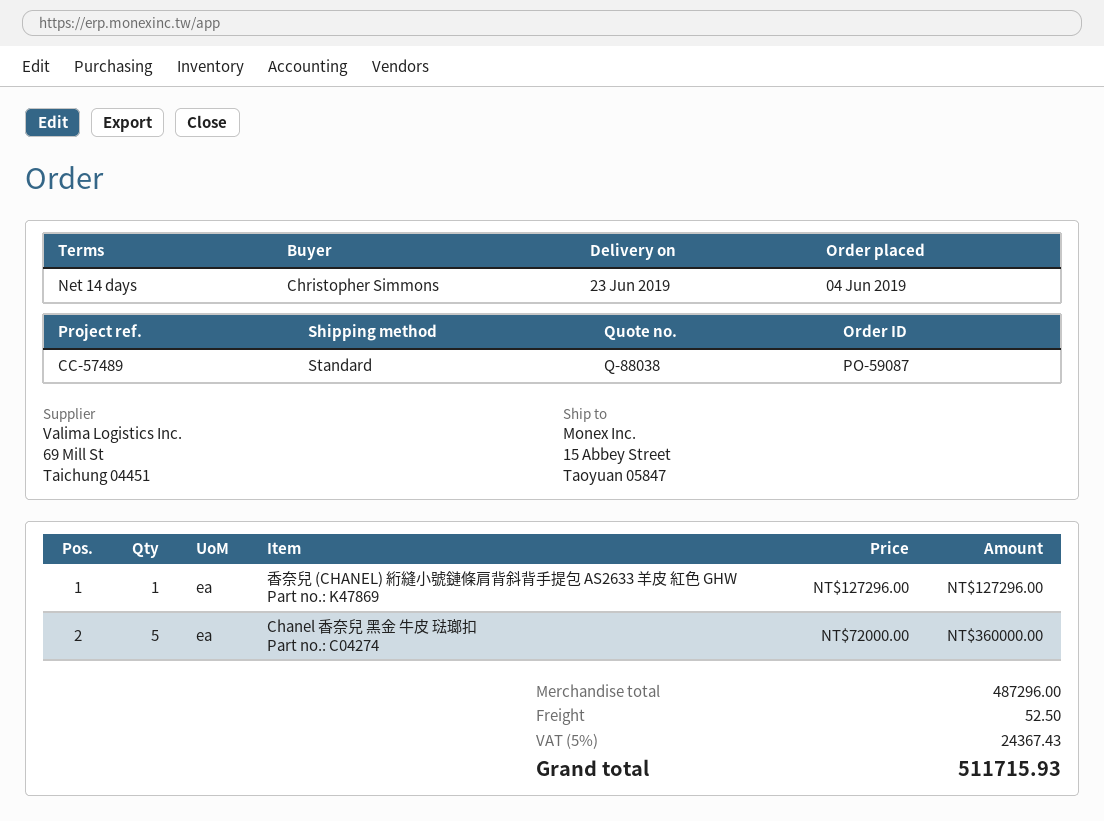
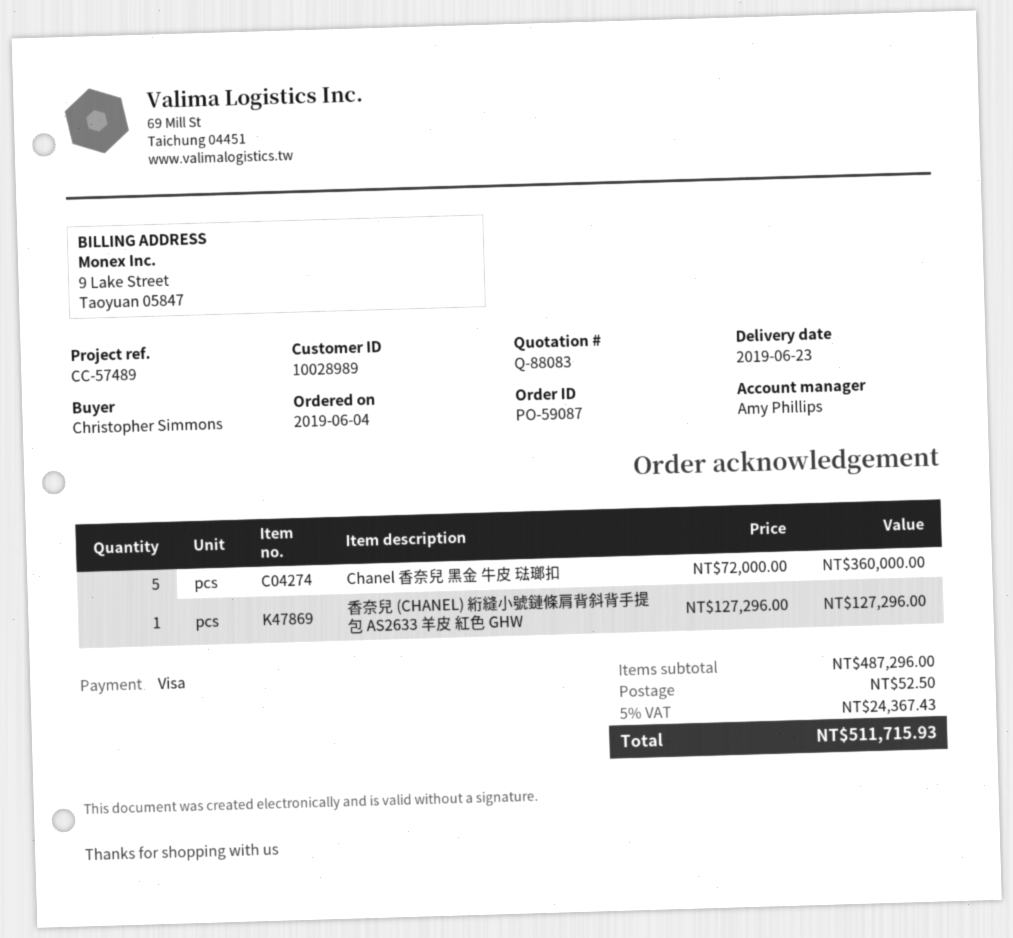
quote number: Q-88038 -> Q-88083

